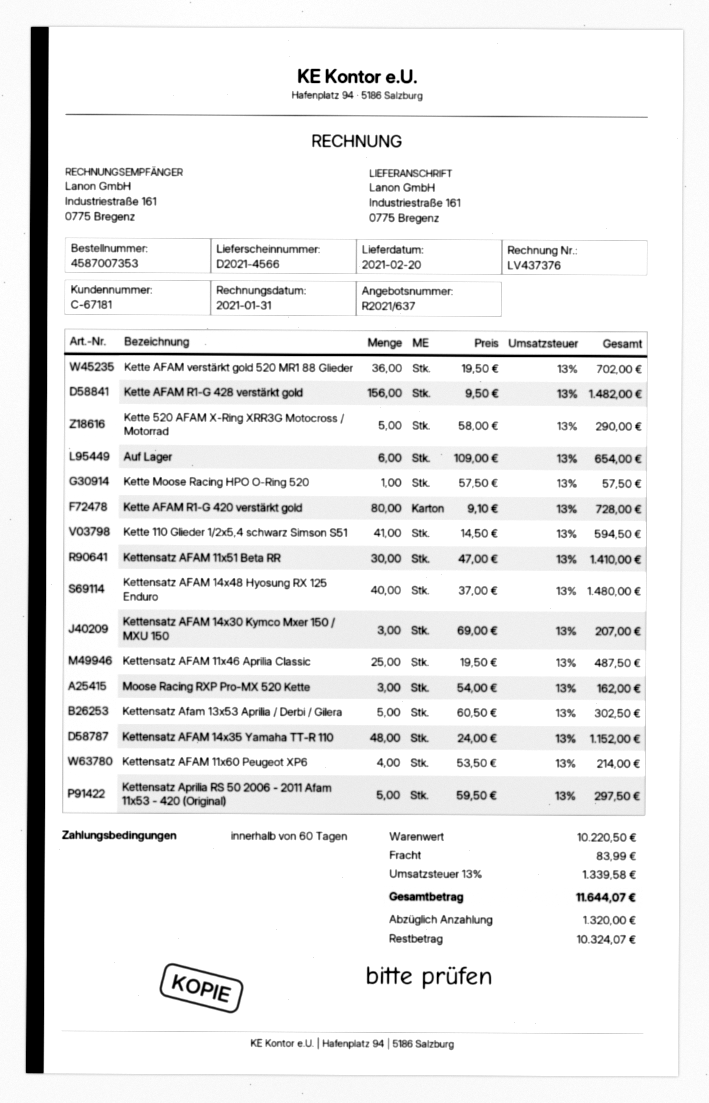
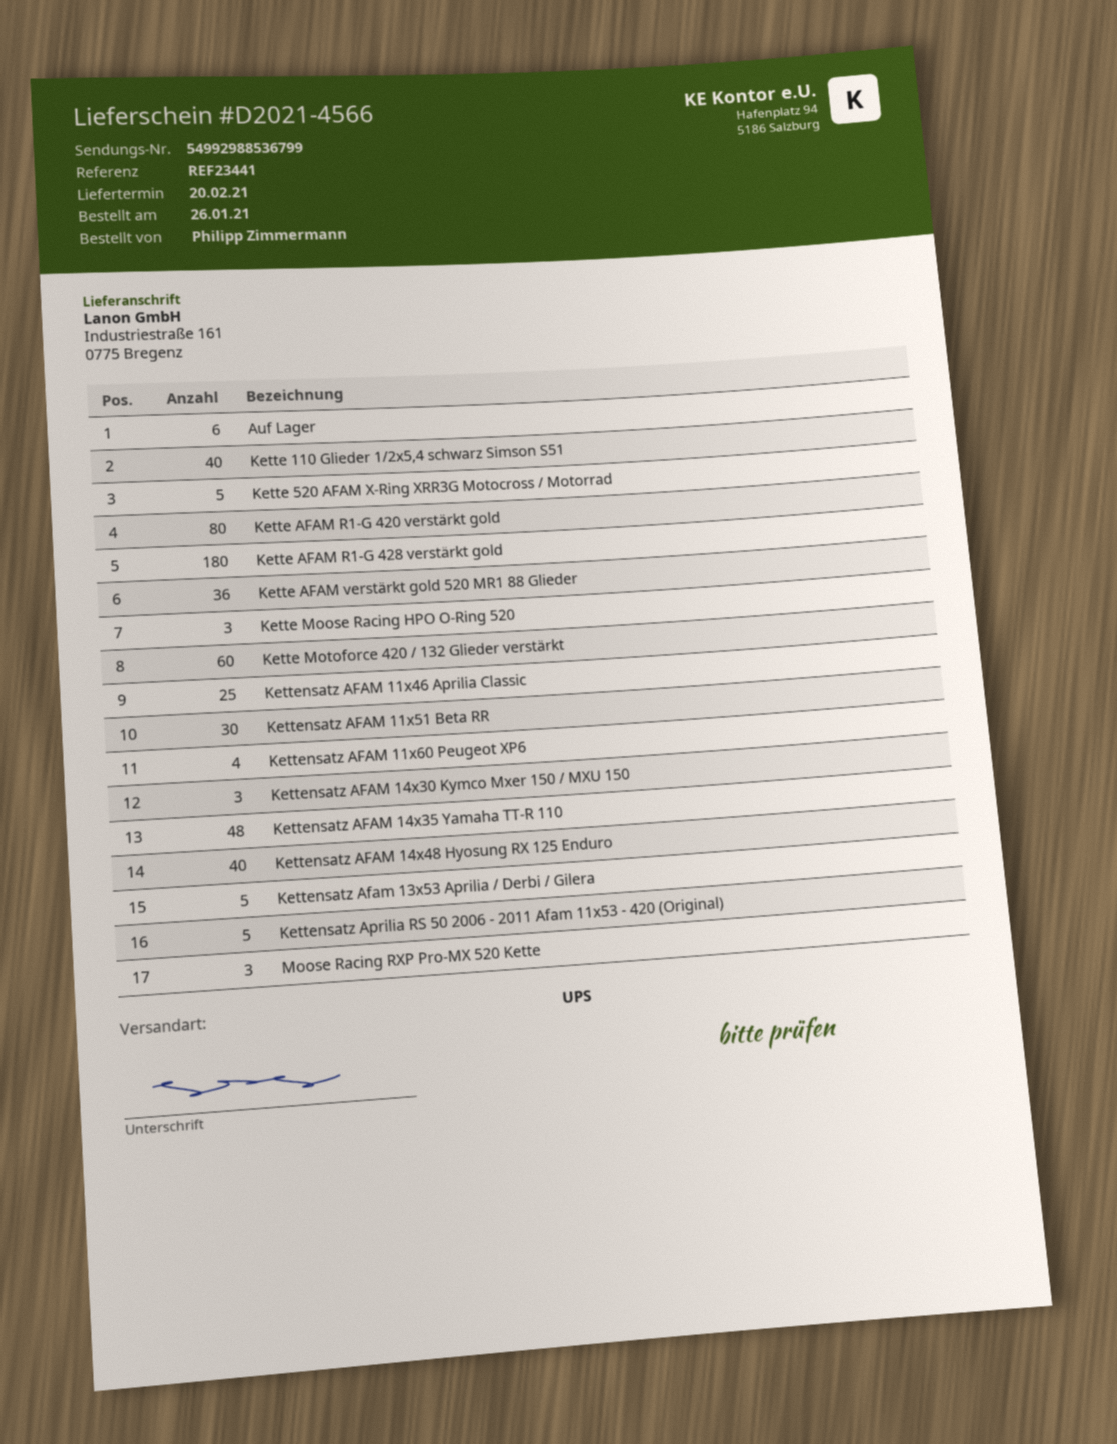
Kette AFAM R1-G 428 verstärkt gold: 156 -> 180
Kette Moose Racing HPO O-Ring 520: 1 -> 3
Kette 110 Glieder 1/2x5,4 schwarz Simson S51: 41 -> 40
Kette Motoforce 420 / 132 Glieder verstärkt: none -> 60

